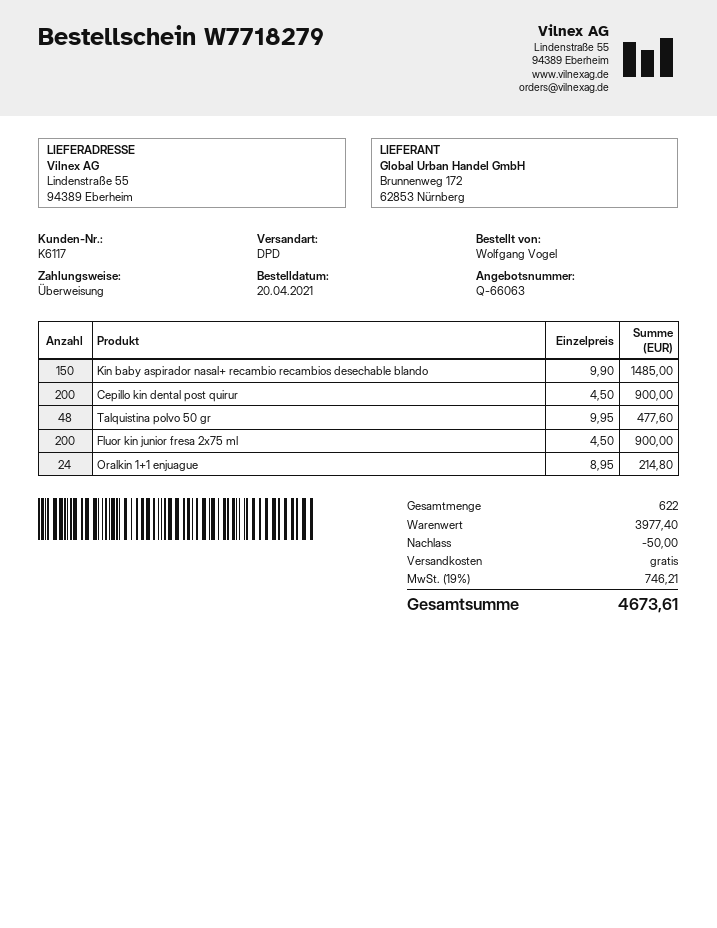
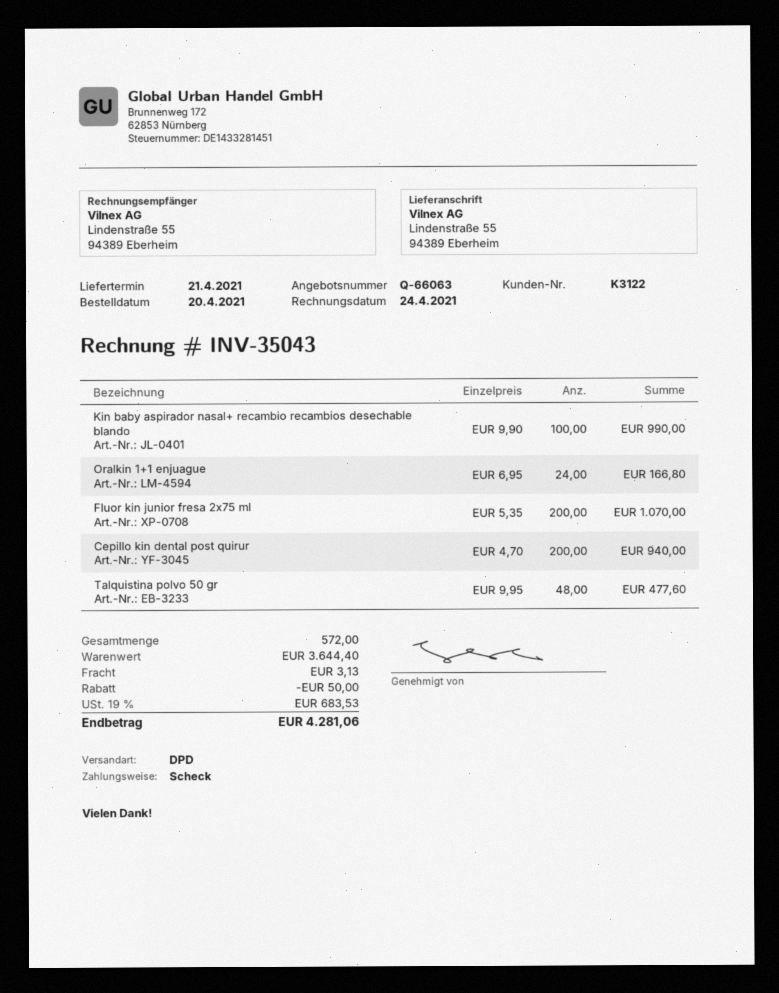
customer number: K6117 -> K3122
payment method: bank transfer -> cheque
Kin baby aspirador nasal+ recambio recambios desechable blando: 150 x 9.90 = 1485.00 -> 100 x 9.90 = 990.00
Cepillo kin dental post quirur: 200 x 4.50 = 900.00 -> 200 x 4.70 = 940.00
Fluor kin junior fresa 2x75 ml: 200 x 4.50 = 900.00 -> 200 x 5.35 = 1070.00
Oralkin 1+1 enjuague: 24 x 8.95 = 214.80 -> 24 x 6.95 = 166.80
total quantity: 622 -> 572
subtotal: 3977.40 -> 3644.40
shipping: 0.00 -> 3.13
tax: 19% = 746.21 -> 19% = 683.53
total: 4673.61 -> 4281.06

